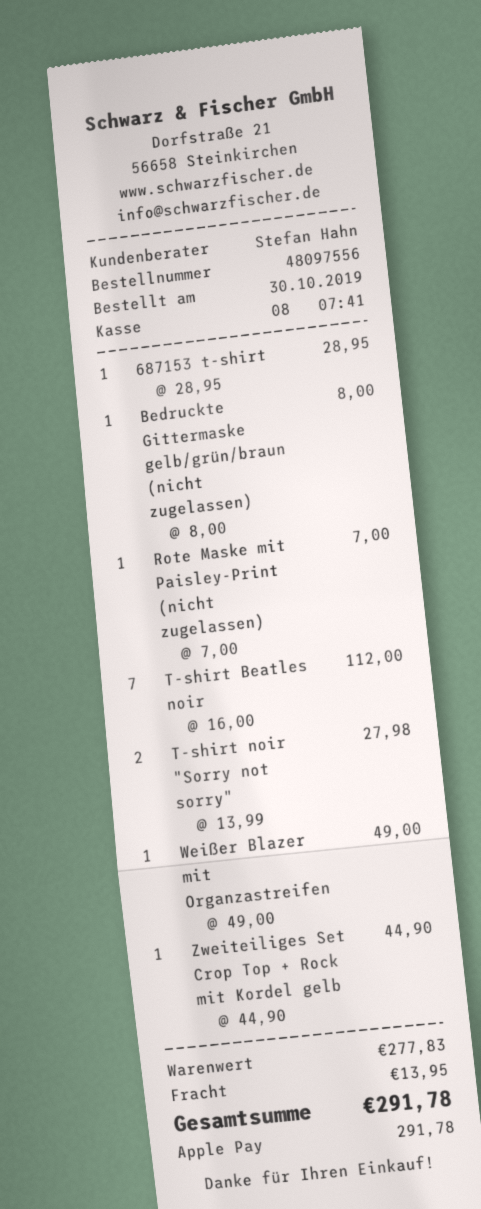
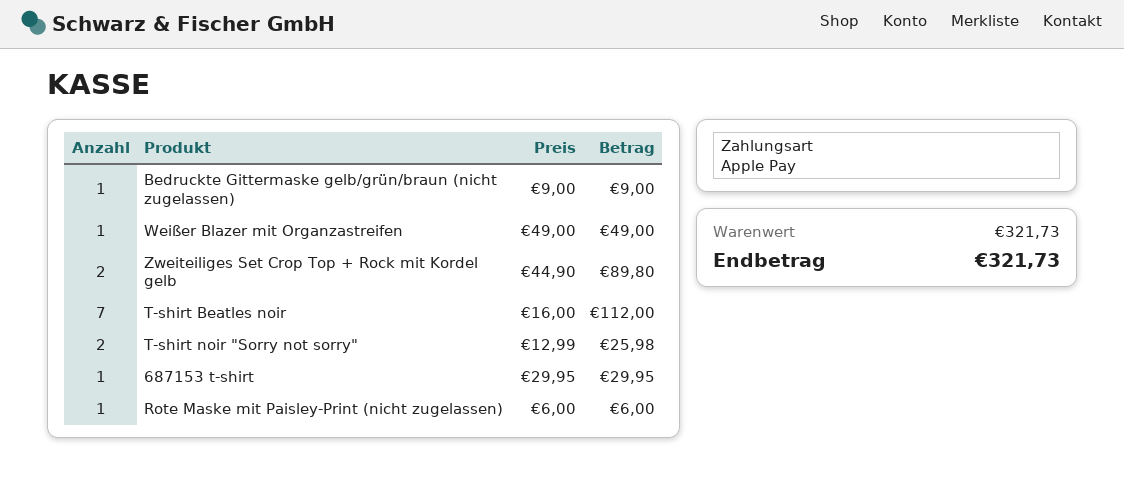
687153 t-shirt: 1 x 28.95 = 28.95 -> 1 x 29.95 = 29.95
Bedruckte Gittermaske gelb/grün/braun (nicht zugelassen): 1 x 8.00 = 8.00 -> 1 x 9.00 = 9.00
Rote Maske mit Paisley-Print (nicht zugelassen): 1 x 7.00 = 7.00 -> 1 x 6.00 = 6.00
T-shirt noir "Sorry not sorry": 2 x 13.99 = 27.98 -> 2 x 12.99 = 25.98
Zweiteiliges Set Crop Top + Rock mit Kordel gelb: 1 x 44.90 = 44.90 -> 2 x 44.90 = 89.80
subtotal: 277.83 -> 321.73
shipping: 13.95 -> none
total: 291.78 -> 321.73

